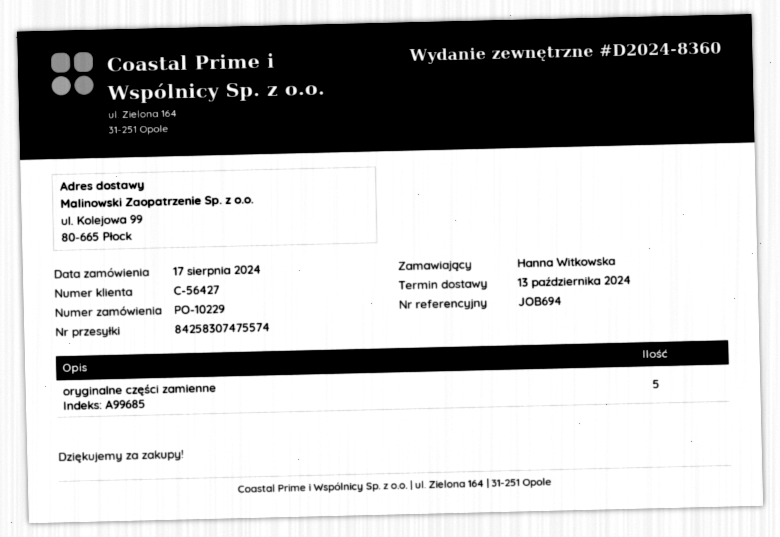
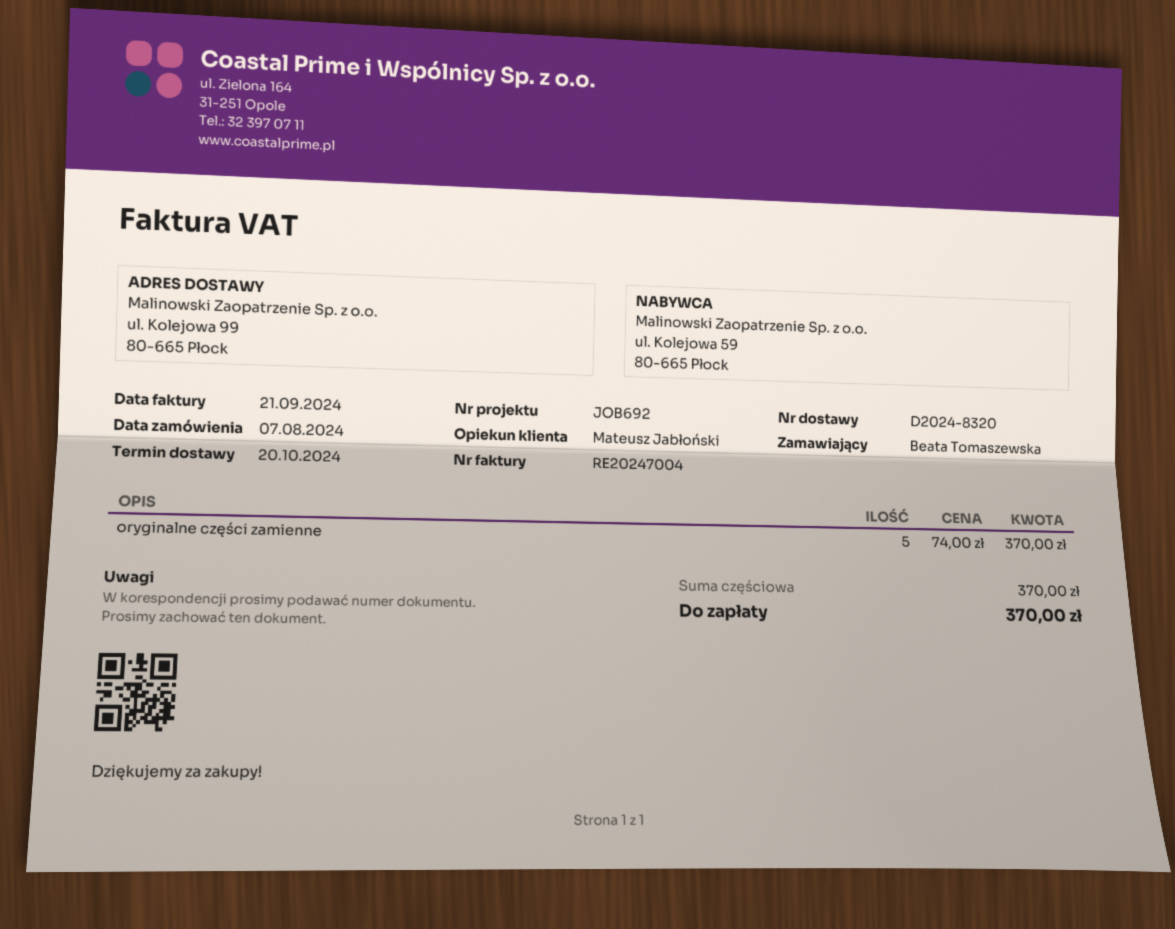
order date: 2024-08-17 -> 2024-08-07
delivery note number: D2024-8360 -> D2024-8320
delivery date: 2024-10-13 -> 2024-10-20
reference: JOB694 -> JOB692
ordered by: Hanna Witkowska -> Beata Tomaszewska

